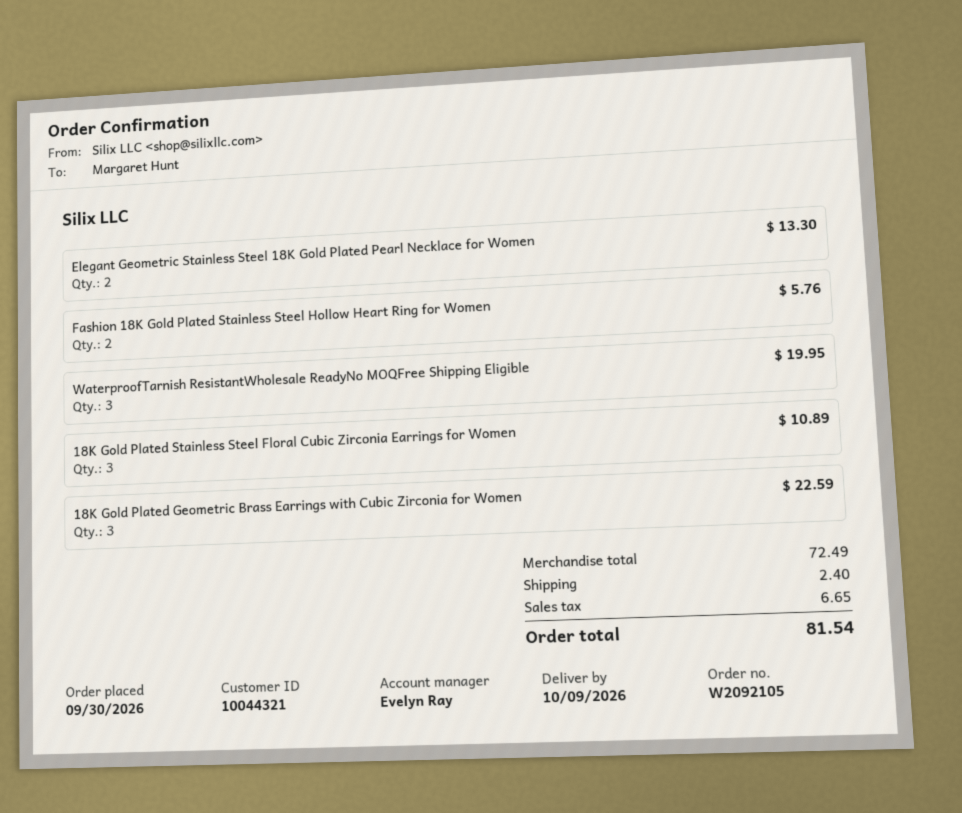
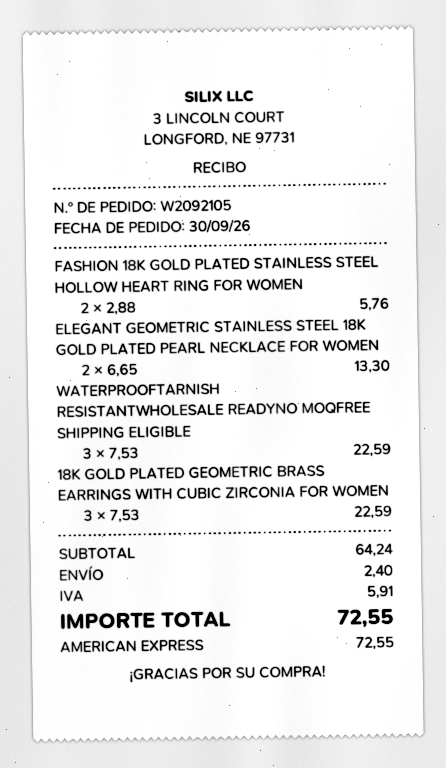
WaterproofTarnish ResistantWholesale ReadyNo MOQFree Shipping Eligible: 3 for 19.95 -> 3 for 22.59
18K Gold Plated Stainless Steel Floral Cubic Zirconia Earrings for Women: 3 for 10.89 -> none
subtotal: 72.49 -> 64.24
tax: 6.65 -> 5.91
total: 81.54 -> 72.55

